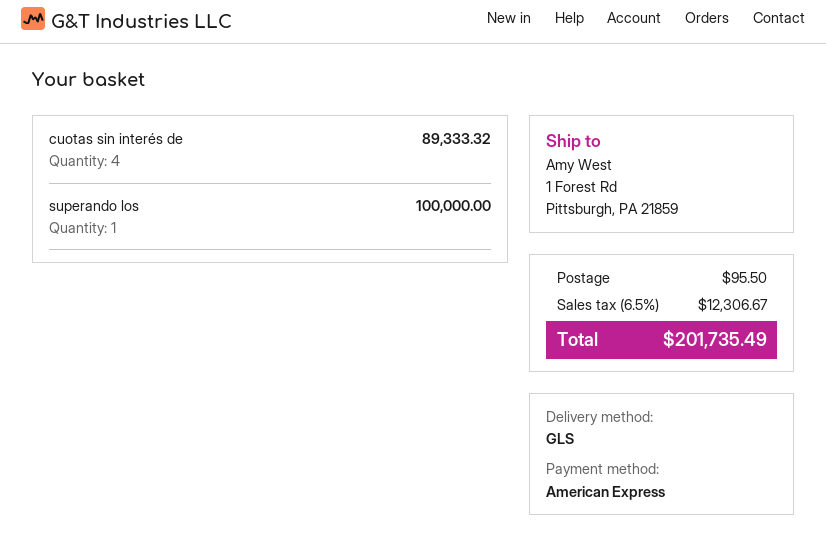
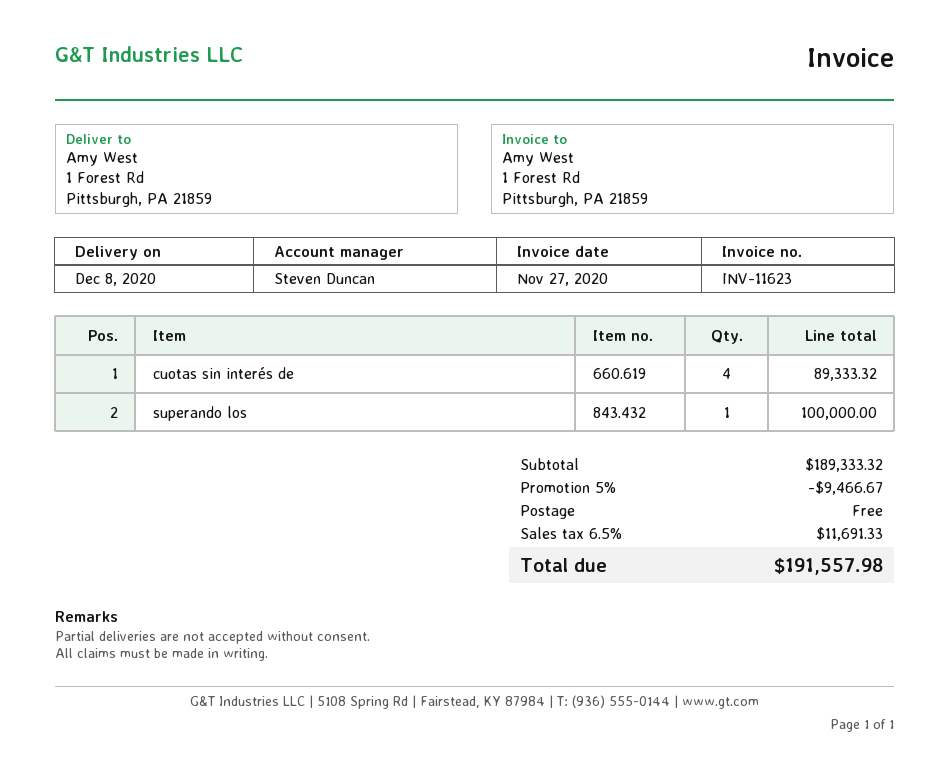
discount: none -> 5% = 9466.67
shipping: 95.50 -> 0.00
tax: 6.5% = 12306.67 -> 6.5% = 11691.33
total: 201735.49 -> 191557.98

